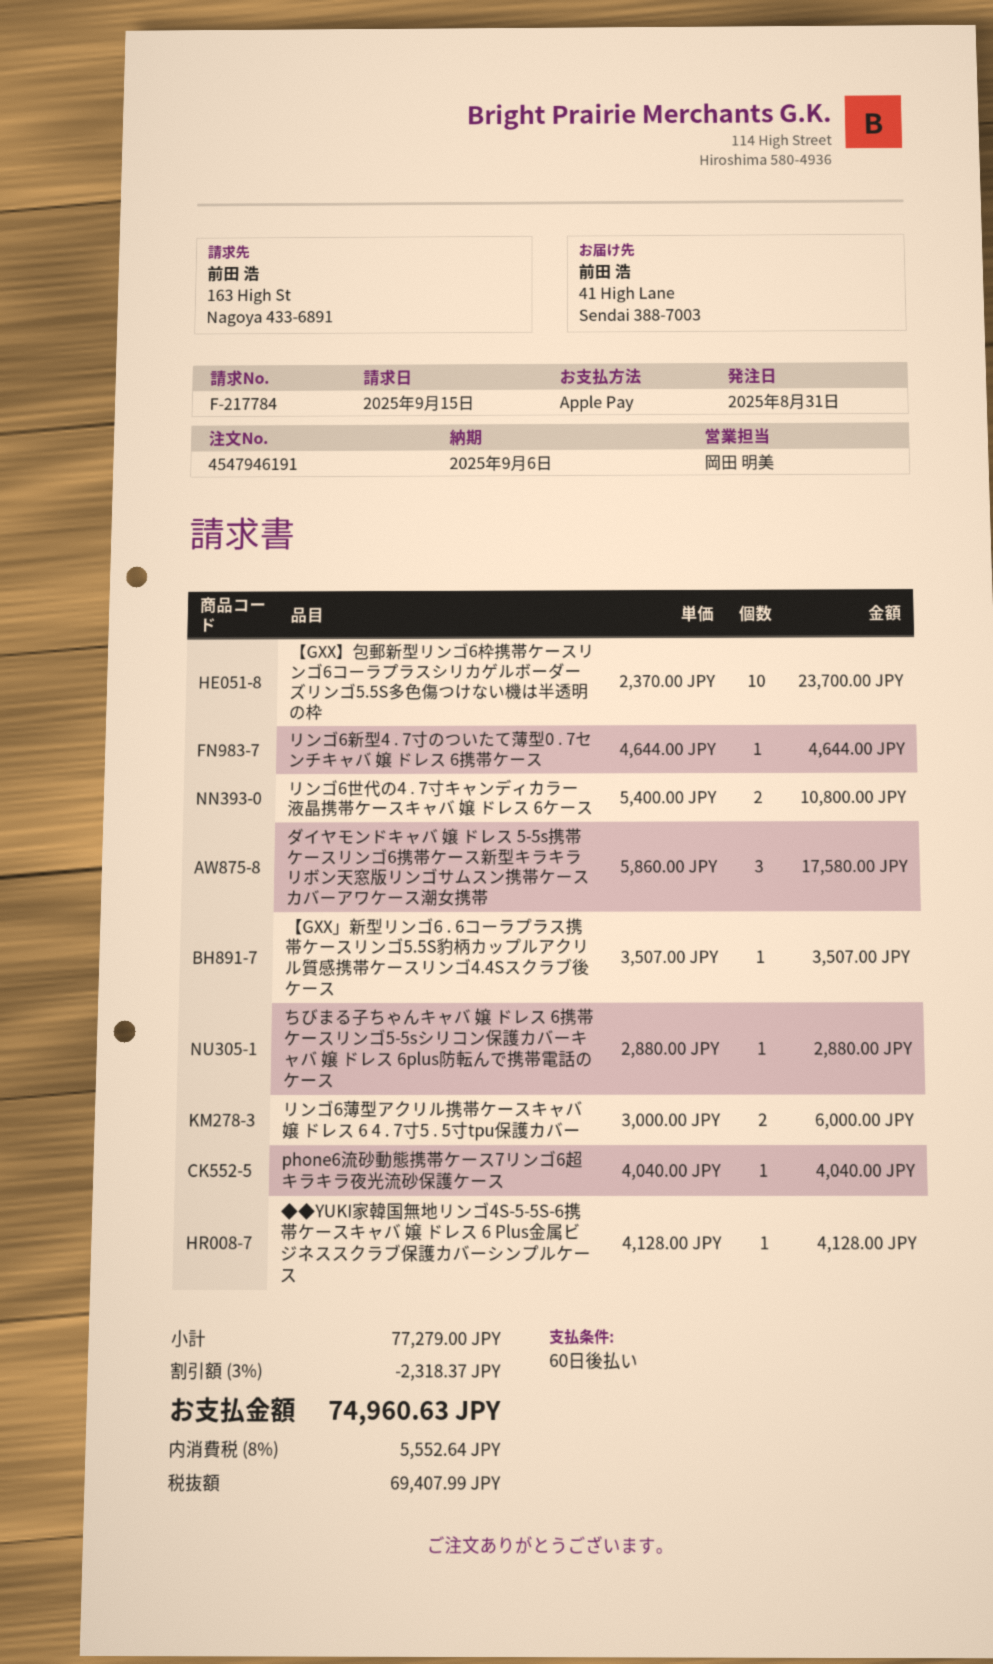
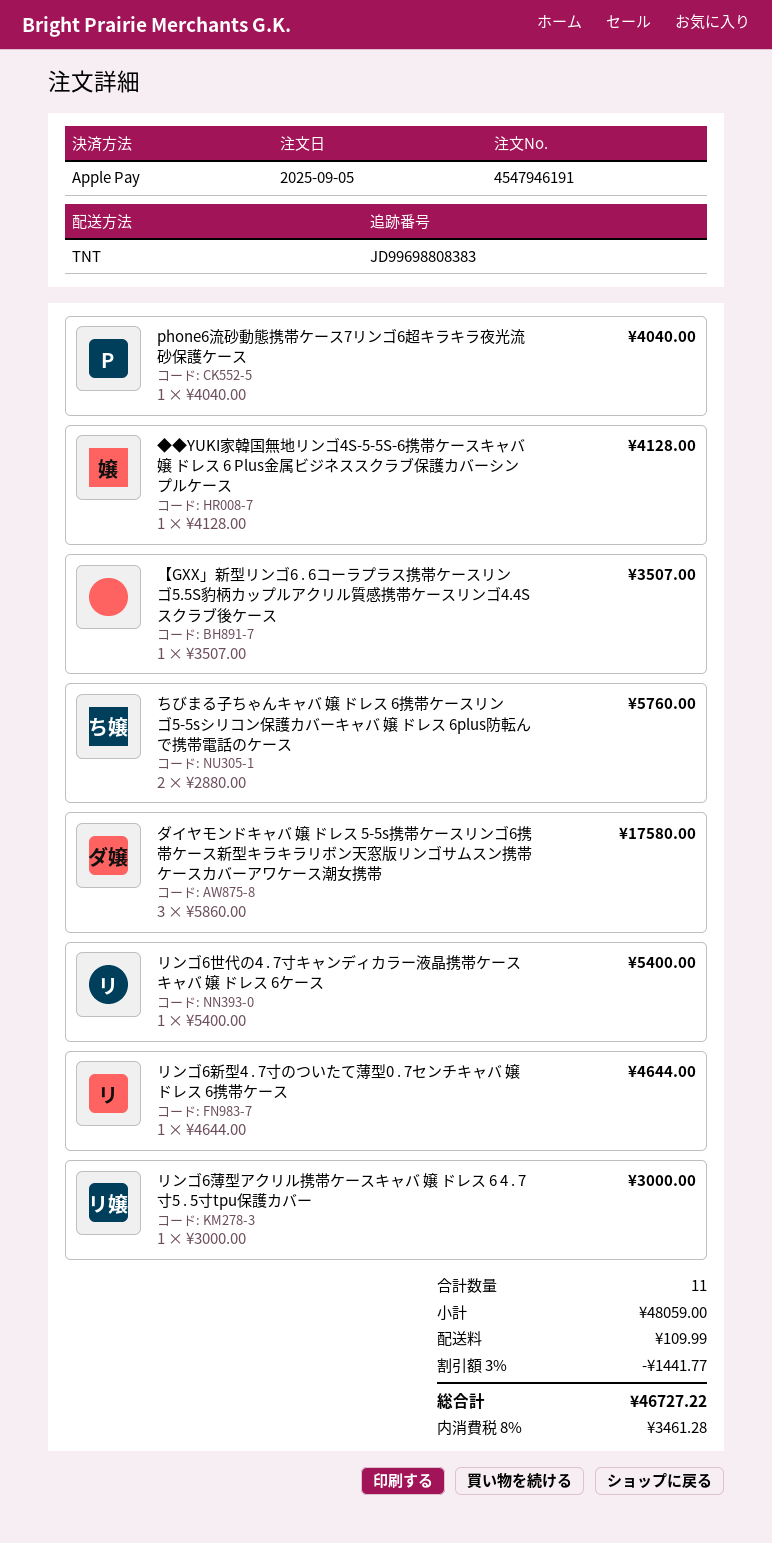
order date: 2025-08-31 -> 2025-09-05
【GXX】包郵新型リンゴ6枠携帯ケースリンゴ6コーラプラスシリカゲルボーダーズリンゴ5.5S多色傷つけない機は半透明の枠: 10 x 2370.00 = 23700.00 -> none
リンゴ6世代の4 . 7寸キャンディカラー液晶携帯ケースキャバ 嬢 ドレス 6ケース: 2 x 5400.00 = 10800.00 -> 1 x 5400.00 = 5400.00
ちびまる子ちゃんキャバ 嬢 ドレス 6携帯ケースリンゴ5-5sシリコン保護カバーキャバ 嬢 ドレス 6plus防転んで携帯電話のケース: 1 x 2880.00 = 2880.00 -> 2 x 2880.00 = 5760.00
リンゴ6薄型アクリル携帯ケースキャバ 嬢 ドレス 6 4 . 7寸5 . 5寸tpu保護カバー: 2 x 3000.00 = 6000.00 -> 1 x 3000.00 = 3000.00
subtotal: 77279.00 -> 48059.00
discount: 3% = 2318.37 -> 3% = 1441.77
shipping: none -> 109.99
tax: 8% = 5552.64 -> 8% = 3461.28
total: 74960.63 -> 46727.22

